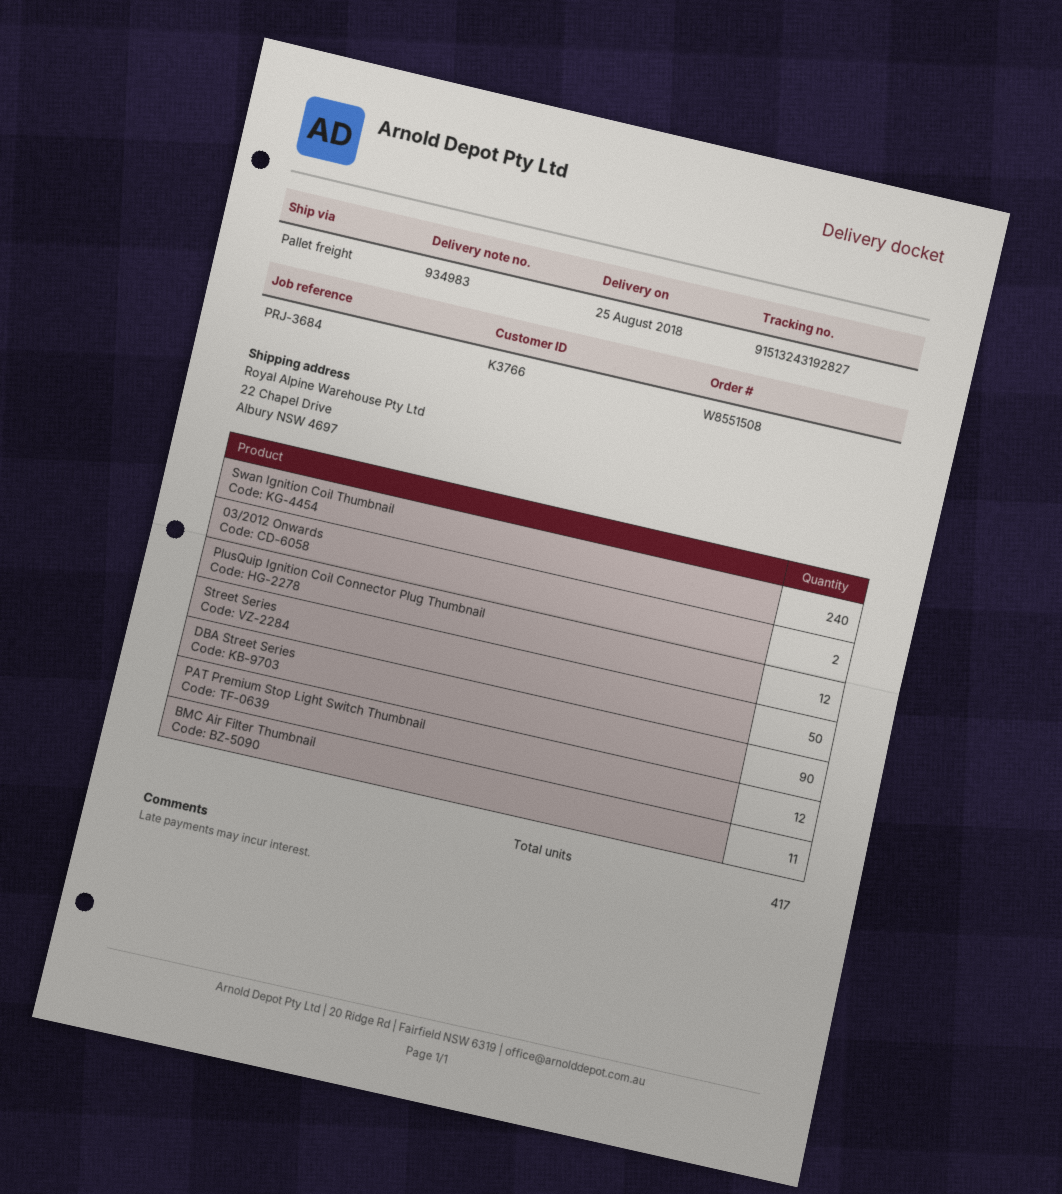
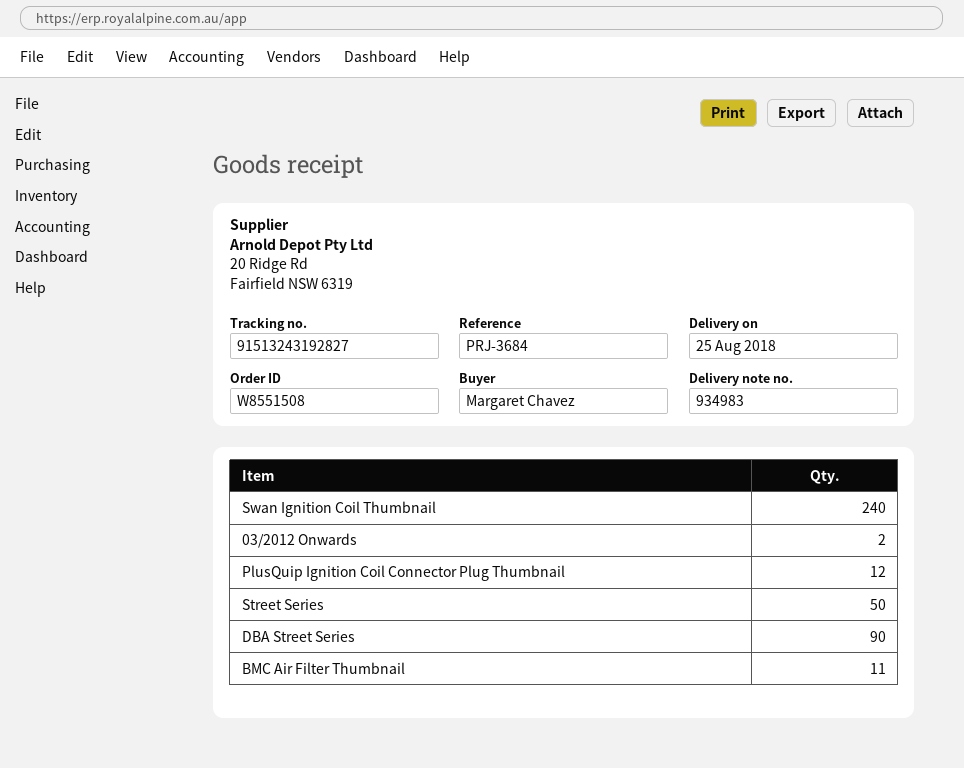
PAT Premium Stop Light Switch Thumbnail: 12 -> none

